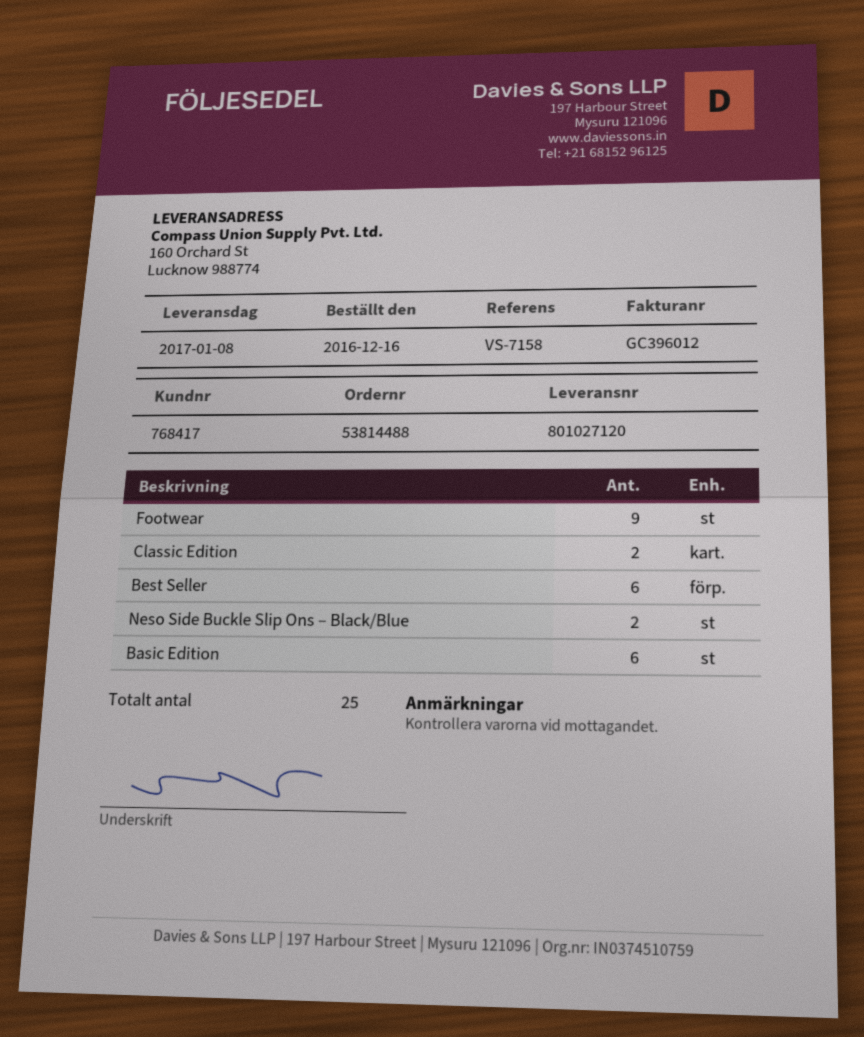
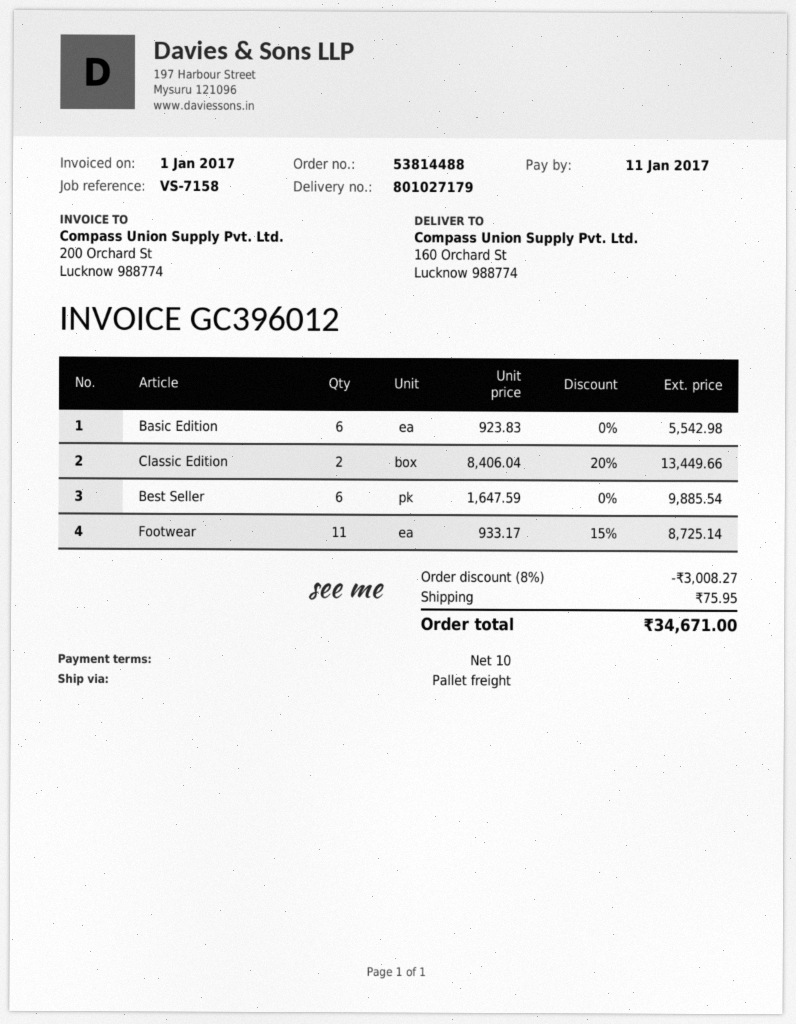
delivery note number: 801027120 -> 801027179
Footwear: 9 -> 11
Neso Side Buckle Slip Ons – Black/Blue: 2 -> none

